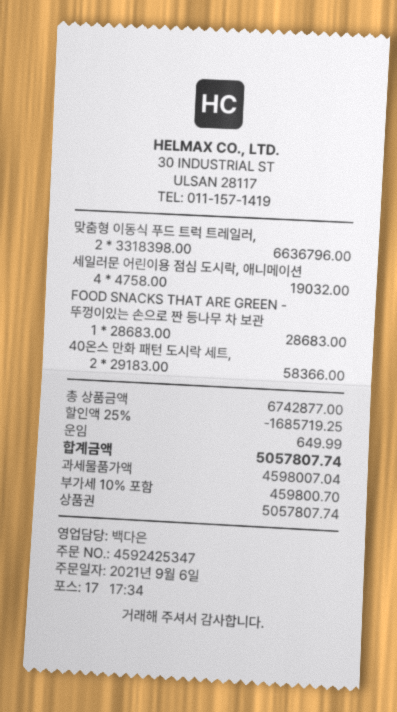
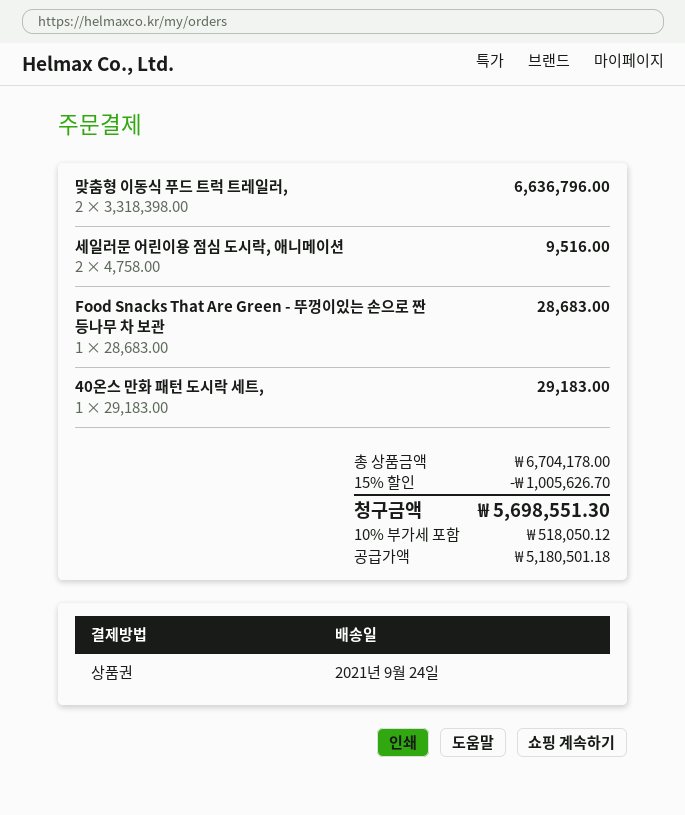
세일러문 어린이용 점심 도시락, 애니메이션: 4 x 4758.00 = 19032.00 -> 2 x 4758.00 = 9516.00
40온스 만화 패턴 도시락 세트,: 2 x 29183.00 = 58366.00 -> 1 x 29183.00 = 29183.00
subtotal: 6742877.00 -> 6704178.00
discount: 25% = 1685719.25 -> 15% = 1005626.70
shipping: 649.99 -> none
net: 4598007.04 -> 5180501.18
tax: 10% = 459800.70 -> 10% = 518050.12
total: 5057807.74 -> 5698551.30

